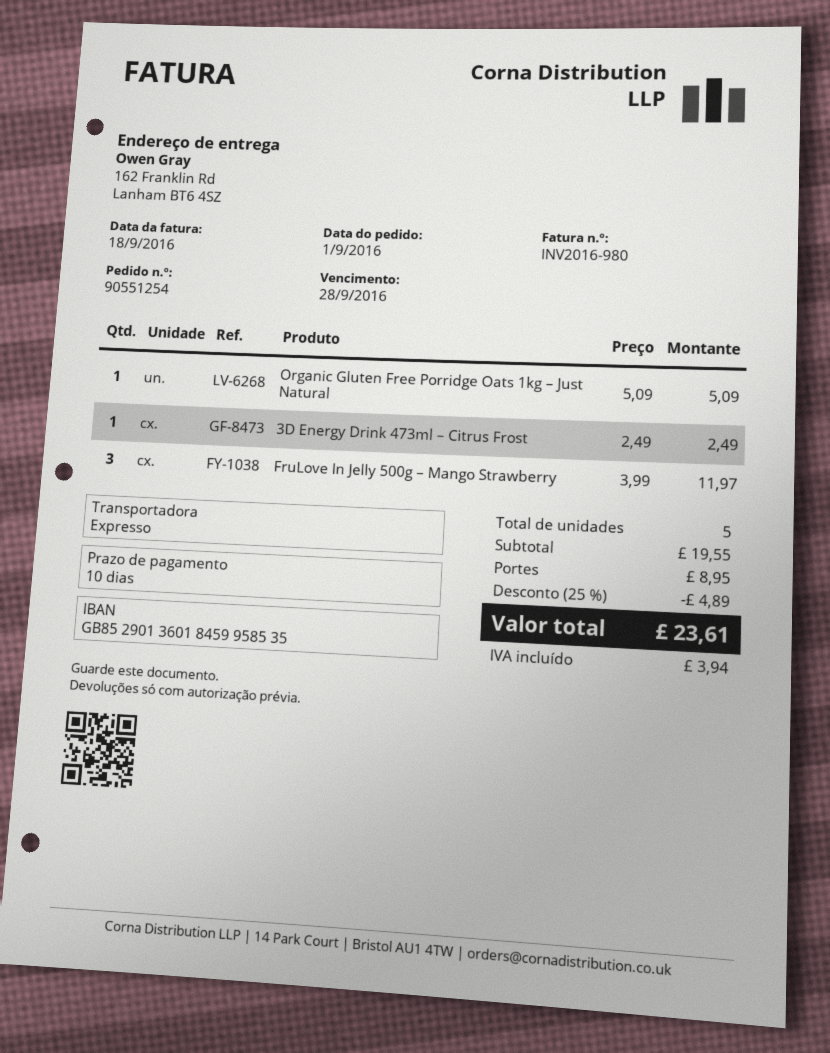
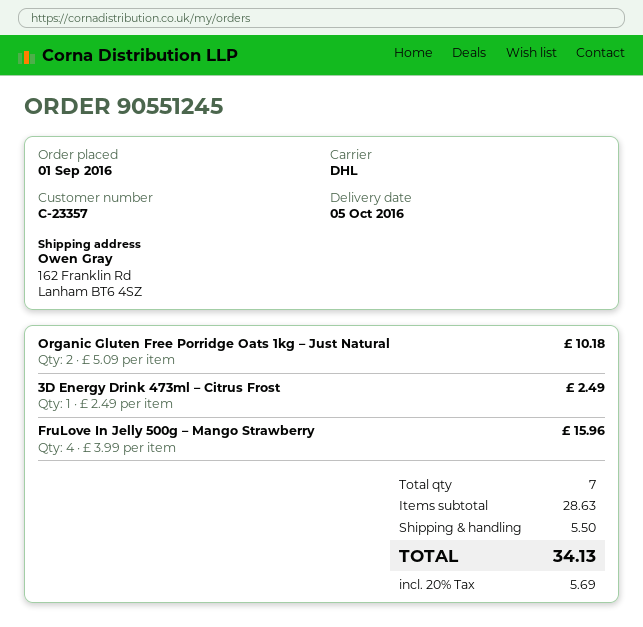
order number: 90551254 -> 90551245
shipping method: express -> DHL
Organic Gluten Free Porridge Oats 1kg – Just Natural: 1 x 5.09 = 5.09 -> 2 x 5.09 = 10.18
FruLove In Jelly 500g – Mango Strawberry: 3 x 3.99 = 11.97 -> 4 x 3.99 = 15.96
total quantity: 5 -> 7
subtotal: 19.55 -> 28.63
discount: 25% = 4.89 -> none
shipping: 8.95 -> 5.50
tax: 3.94 -> 5.69
total: 23.61 -> 34.13

